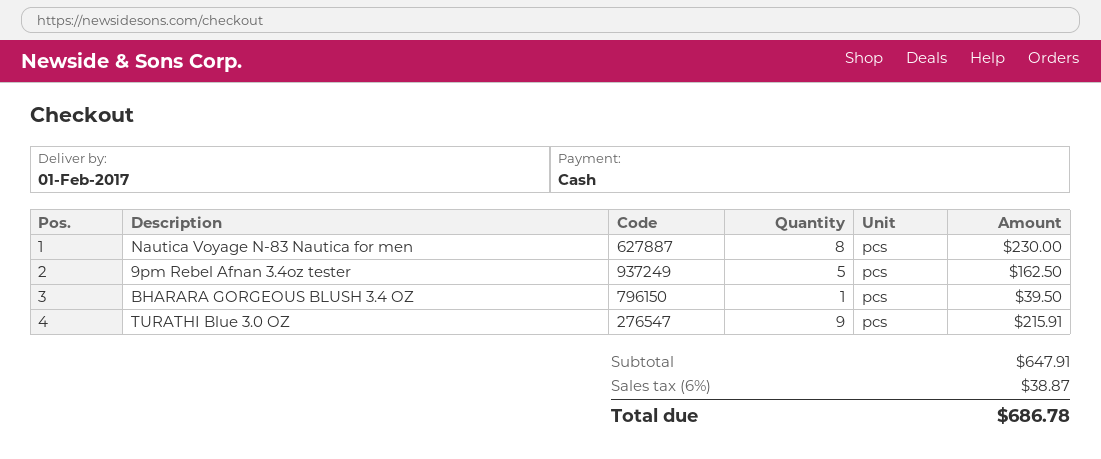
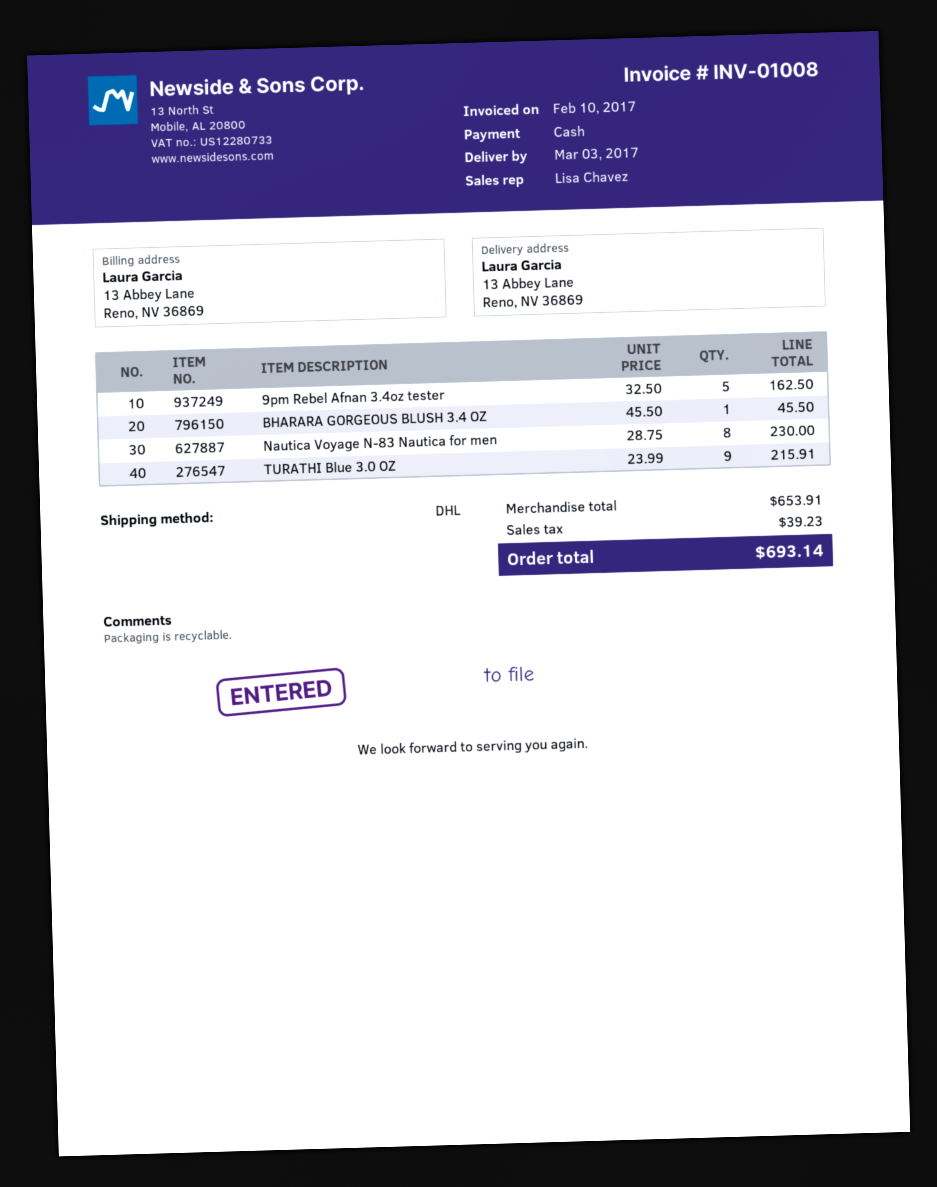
delivery date: 2017-02-01 -> 2017-03-03
BHARARA GORGEOUS BLUSH 3.4 OZ: 1 for 39.50 -> 1 for 45.50
subtotal: 647.91 -> 653.91
tax: 38.87 -> 39.23
total: 686.78 -> 693.14

